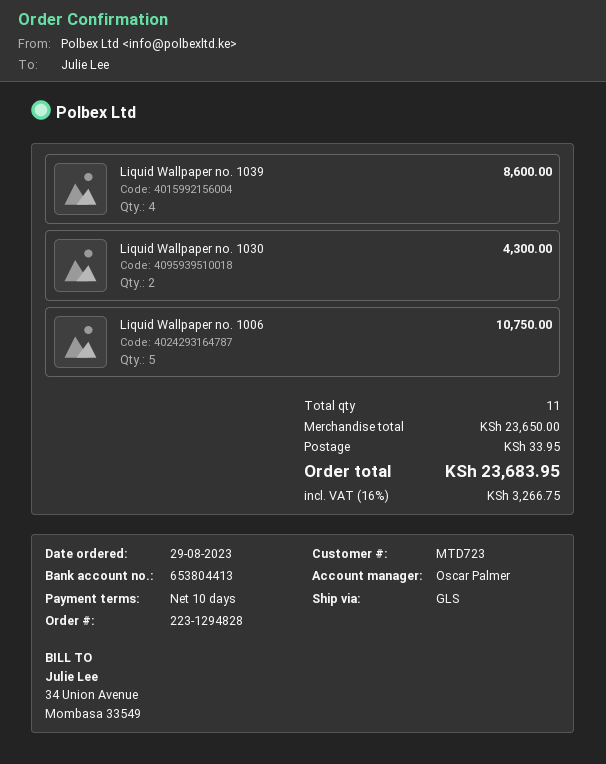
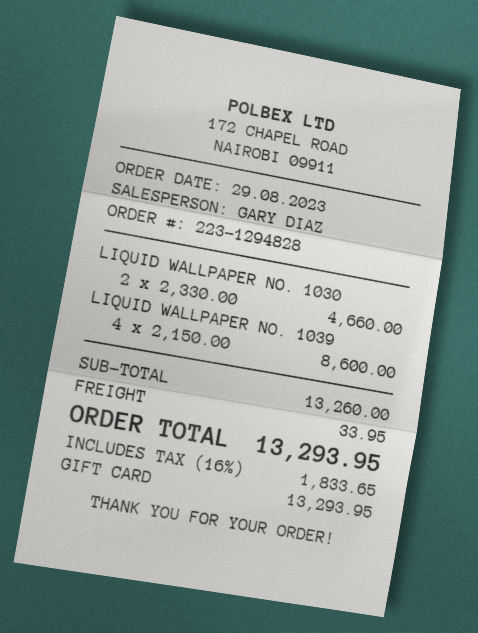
sales rep: Oscar Palmer -> GARY DIAZ
Liquid Wallpaper no. 1030: 2 for 4300.00 -> 2 for 4660.00
Liquid Wallpaper no. 1006: 5 for 10750.00 -> none
subtotal: 23650.00 -> 13260.00
tax: 16% = 3266.75 -> 16% = 1833.65
total: 23683.95 -> 13293.95

